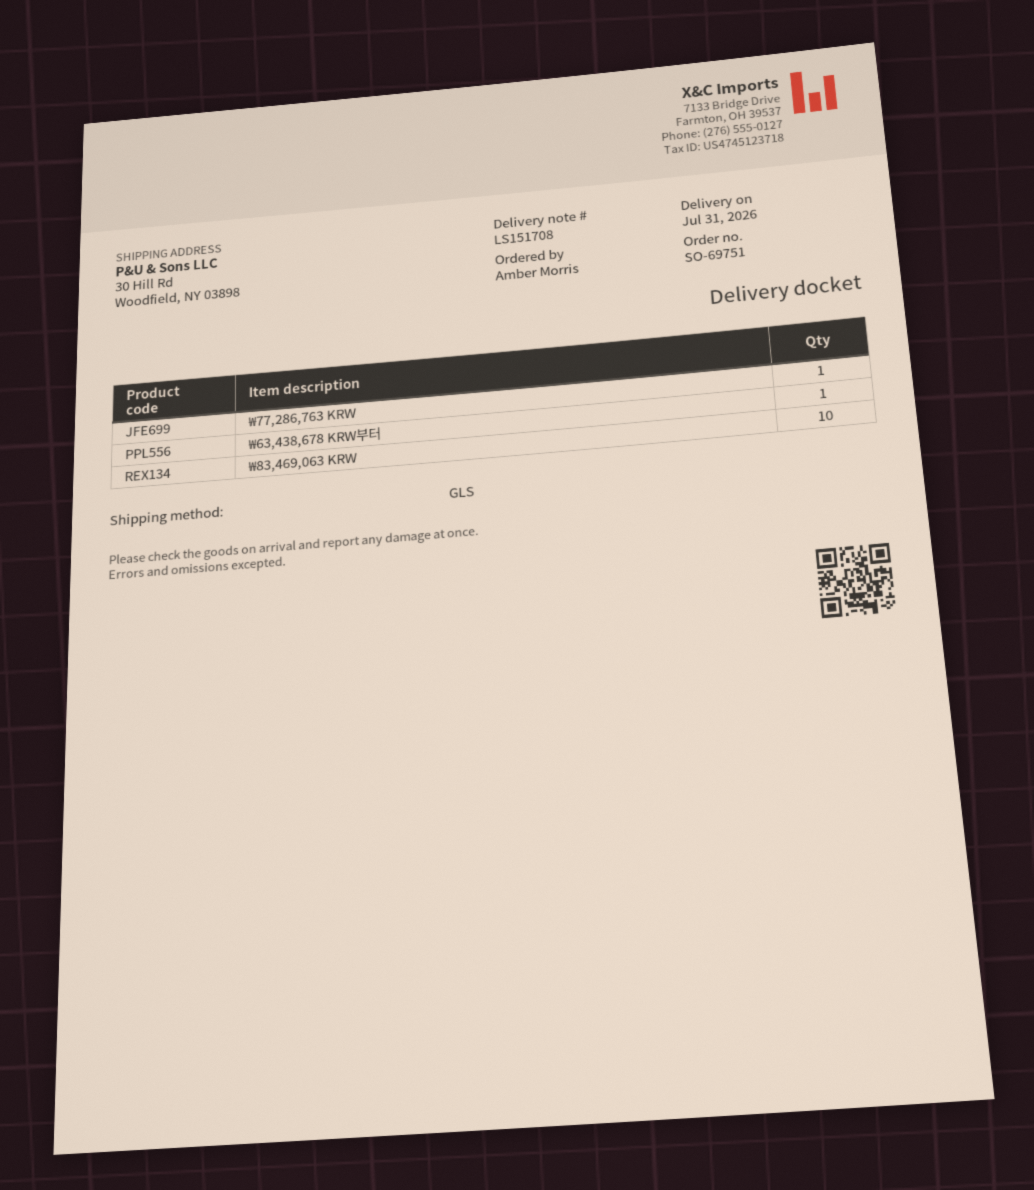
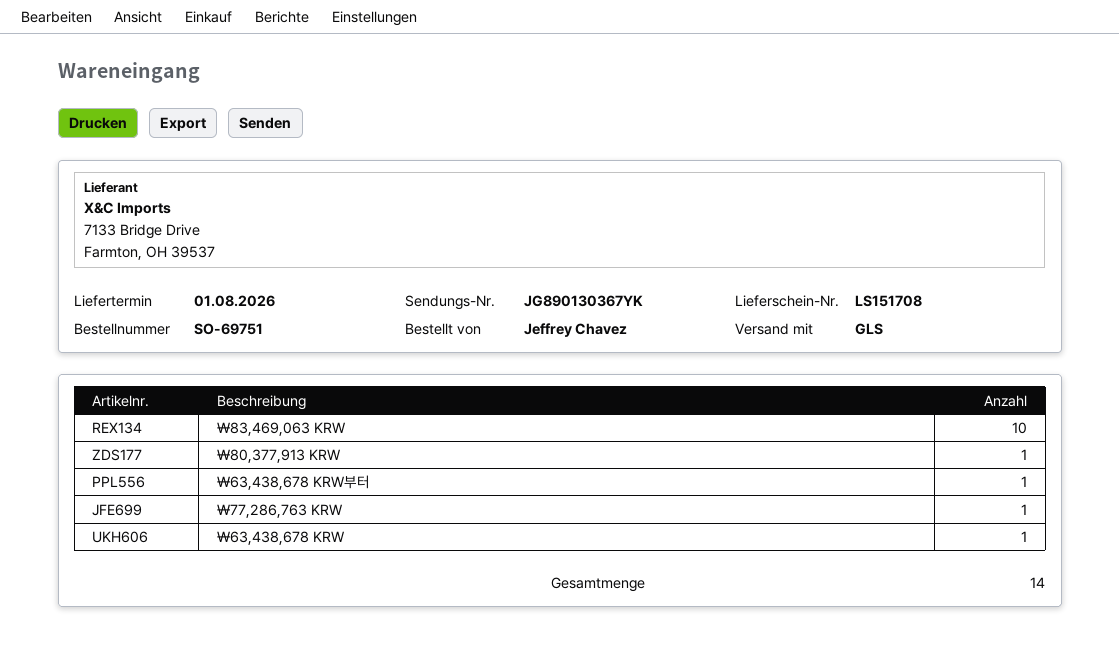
delivery date: 2026-07-31 -> 2026-08-01
ordered by: Amber Morris -> Jeffrey Chavez
₩80,377,913 KRW: none -> 1
₩63,438,678 KRW: none -> 1

